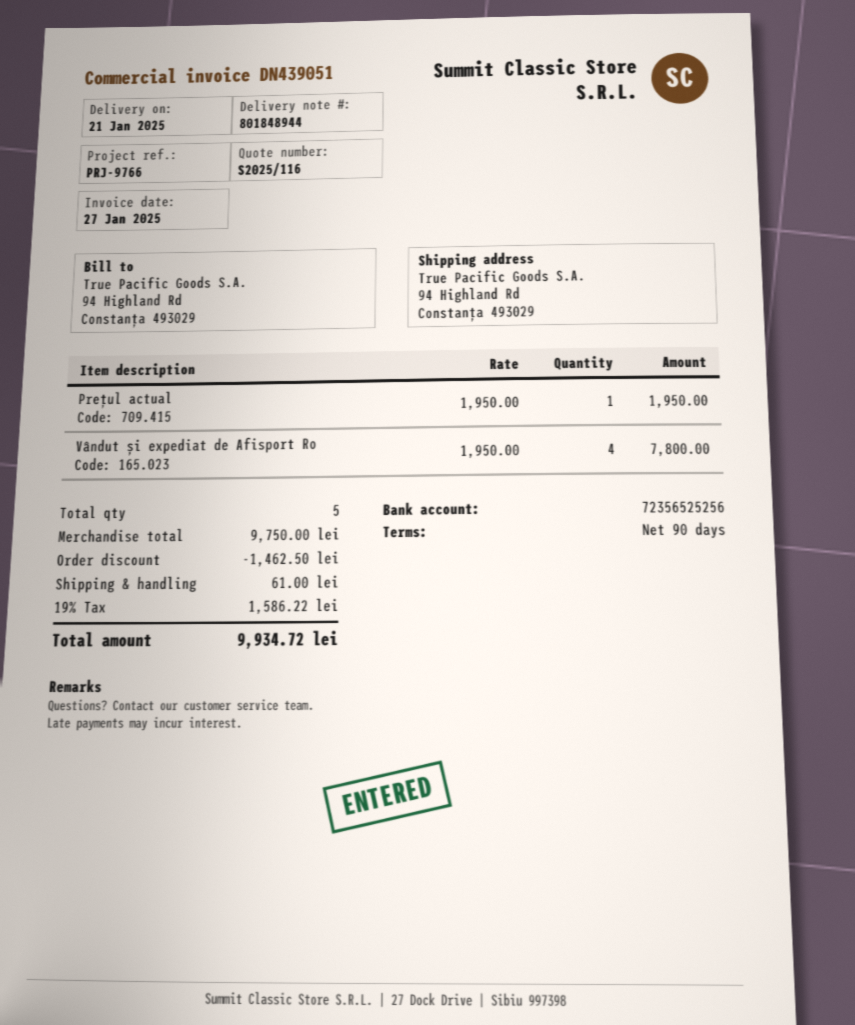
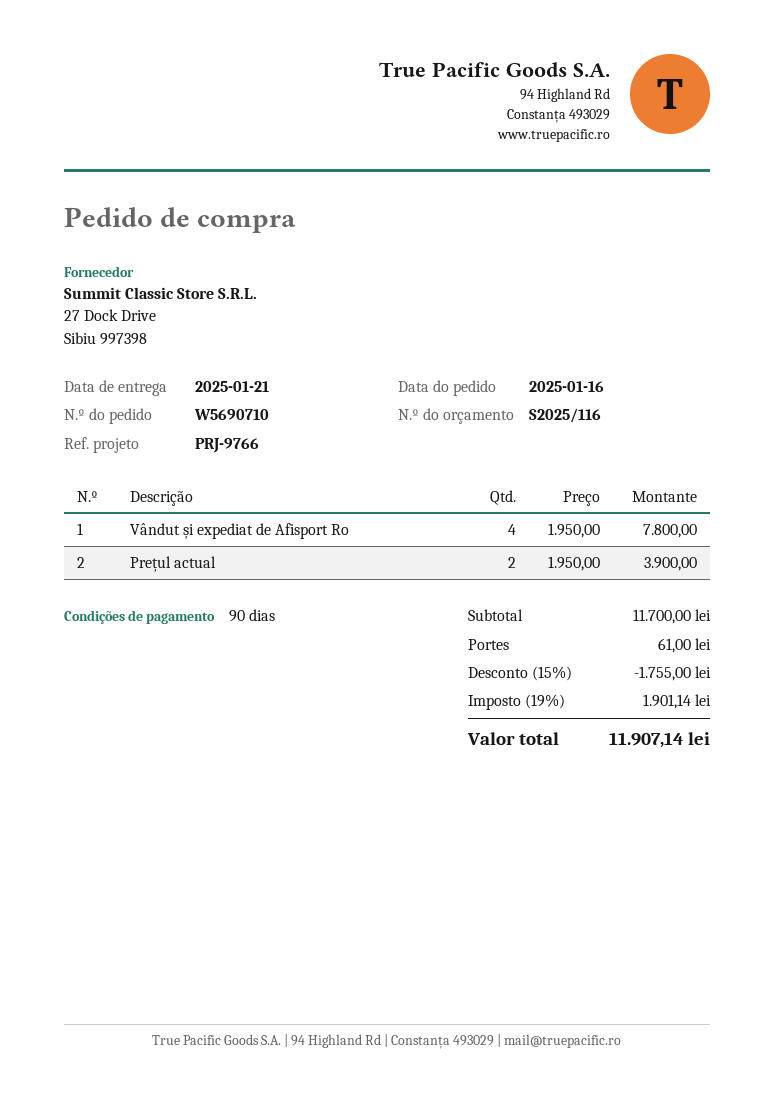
Prețul actual: 1 x 1950.00 = 1950.00 -> 2 x 1950.00 = 3900.00
subtotal: 9750.00 -> 11700.00
discount: 1462.50 -> 1755.00
tax: 19% = 1586.22 -> 19% = 1901.14
total: 9934.72 -> 11907.14

